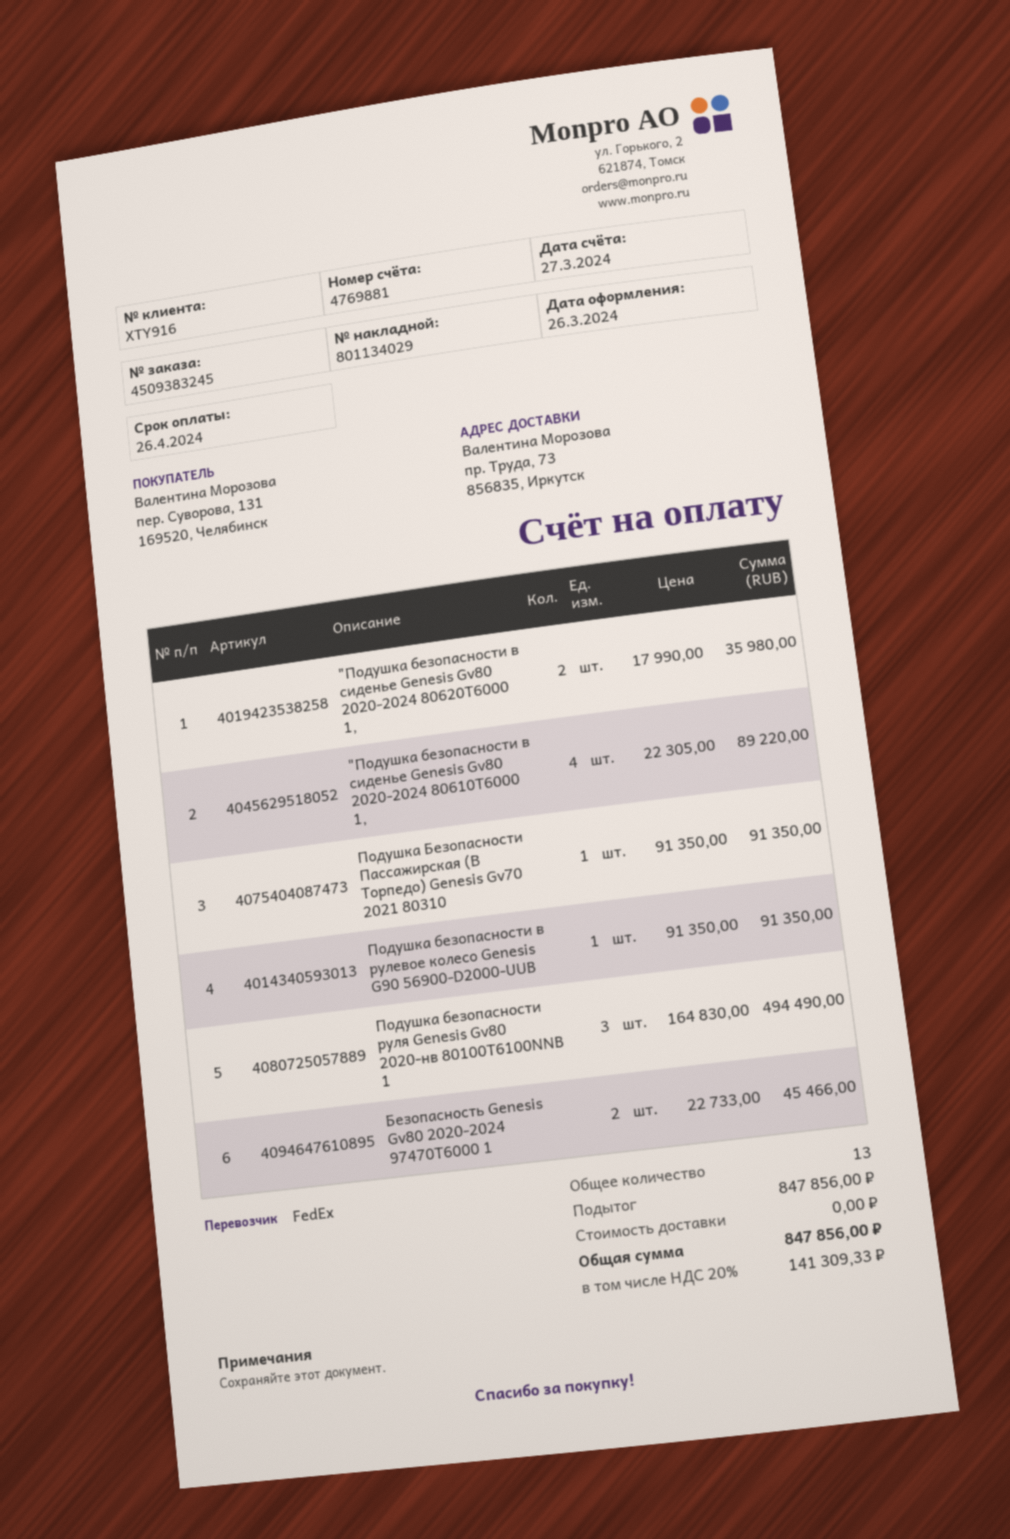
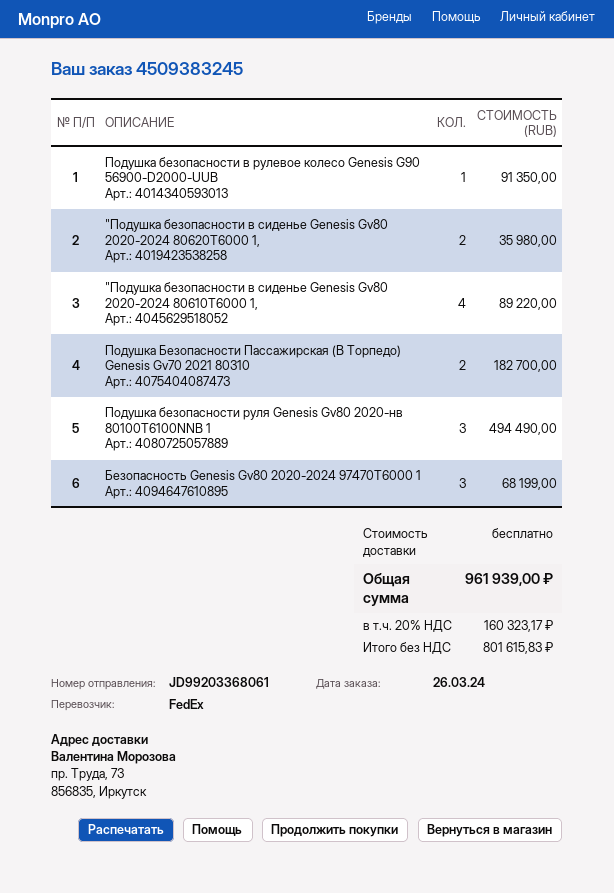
Подушка Безопасности Пассажирская (В Торпедо) Genesis Gv70 2021 80310: 1 for 91350.00 -> 2 for 182700.00
Безопасность Genesis Gv80 2020-2024 97470T6000 1: 2 for 45466.00 -> 3 for 68199.00
tax: 20% = 141309.33 -> 20% = 160323.17
total: 847856.00 -> 961939.00

